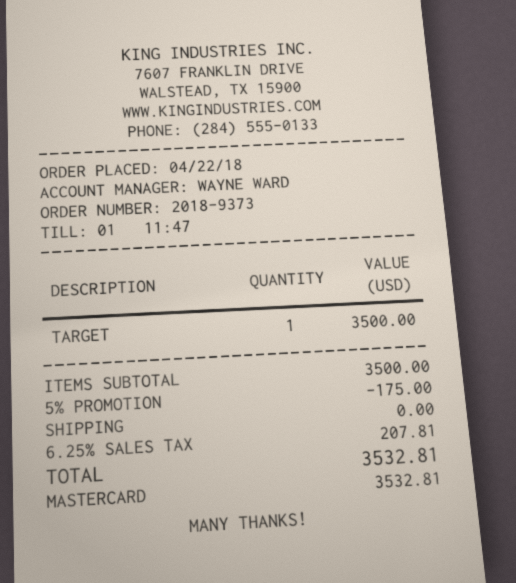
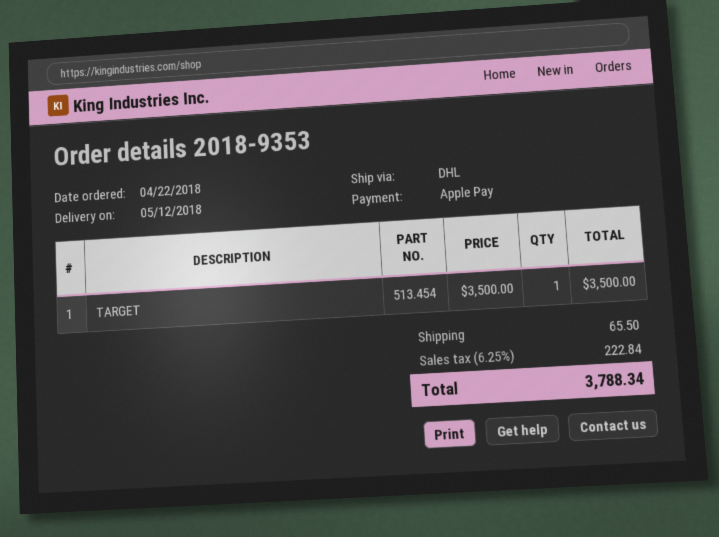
order number: 2018-9373 -> 2018-9353
payment method: Mastercard -> Apple Pay
discount: 5% = 175.00 -> none
shipping: 0.00 -> 65.50
tax: 6.25% = 207.81 -> 6.25% = 222.84
total: 3532.81 -> 3788.34

